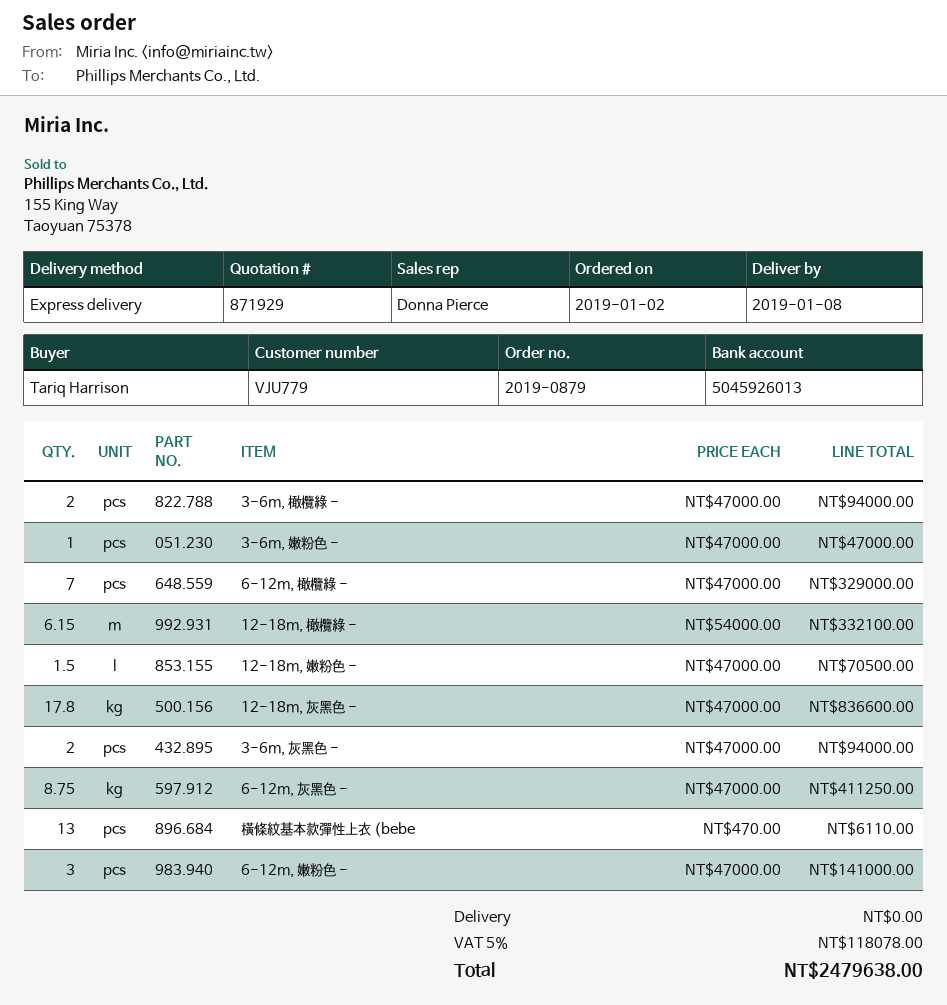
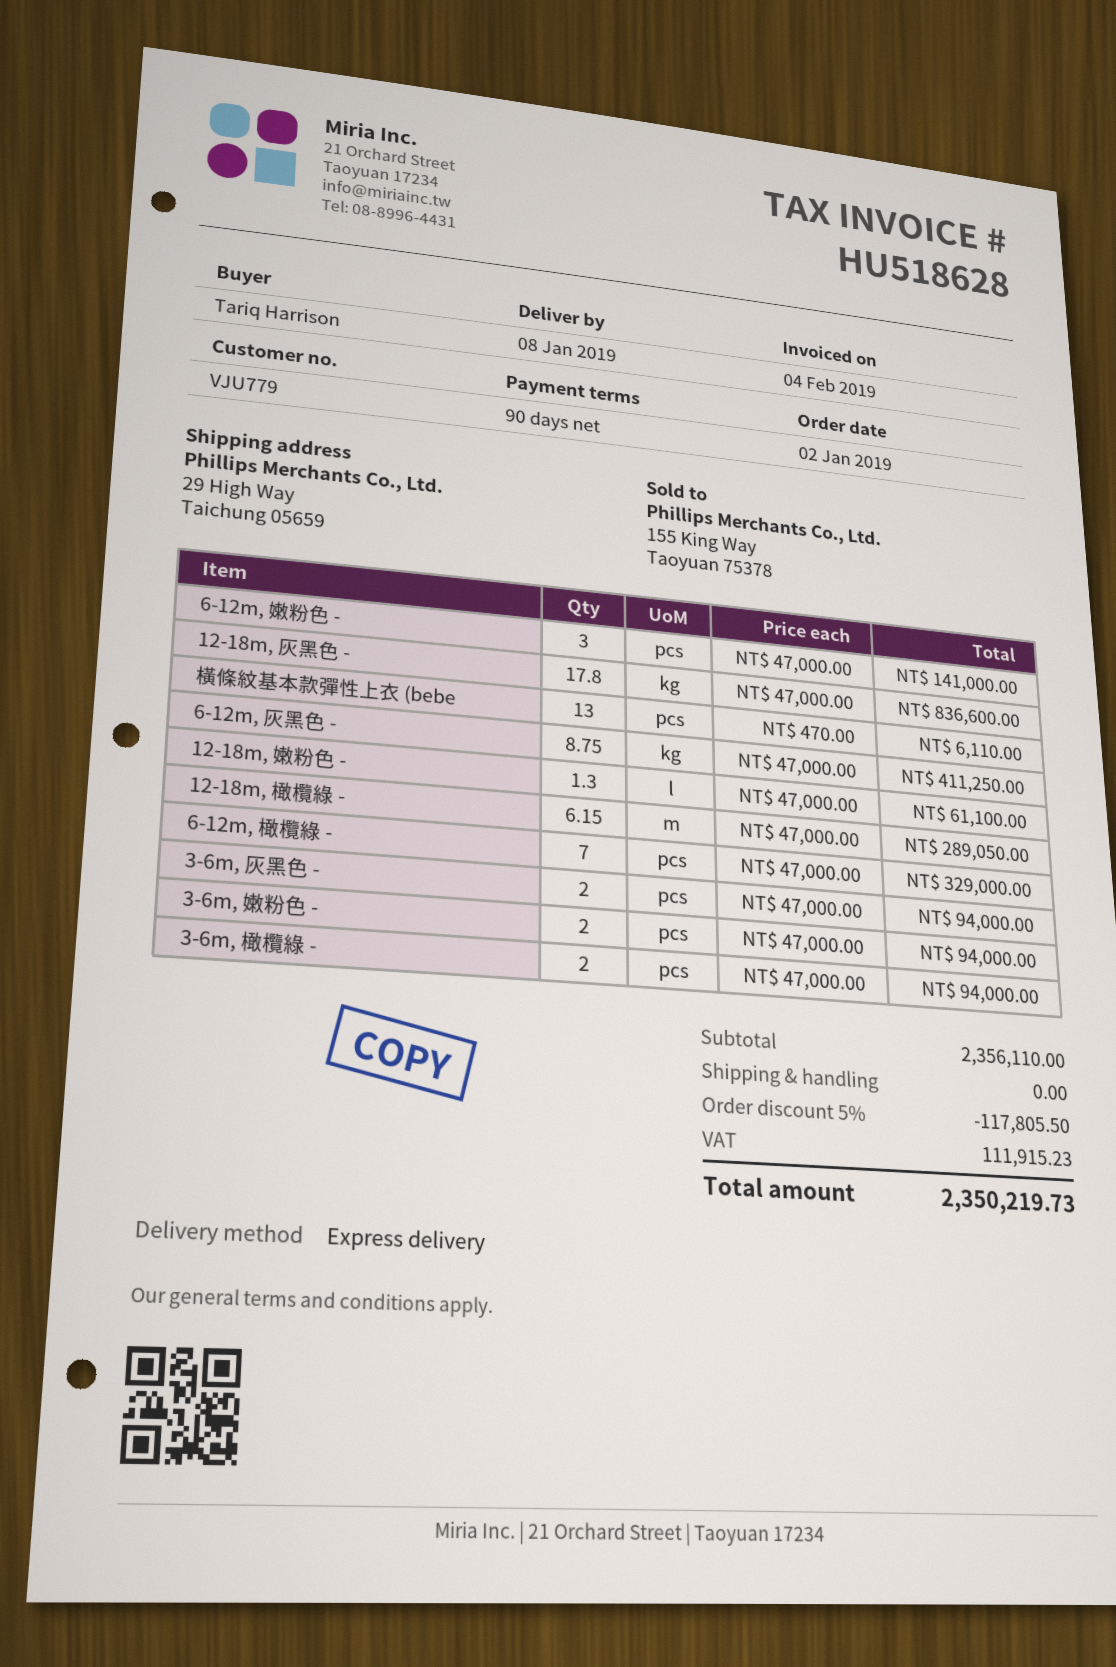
3-6m, 嫩粉色 -: 1 x 47000.00 = 47000.00 -> 2 x 47000.00 = 94000.00
12-18m, 橄欖綠 -: 6.15 x 54000.00 = 332100.00 -> 6.15 x 47000.00 = 289050.00
12-18m, 嫩粉色 -: 1.5 x 47000.00 = 70500.00 -> 1.3 x 47000.00 = 61100.00
discount: none -> 5% = 117805.50
tax: 118078.00 -> 111915.23
total: 2479638.00 -> 2350219.73

